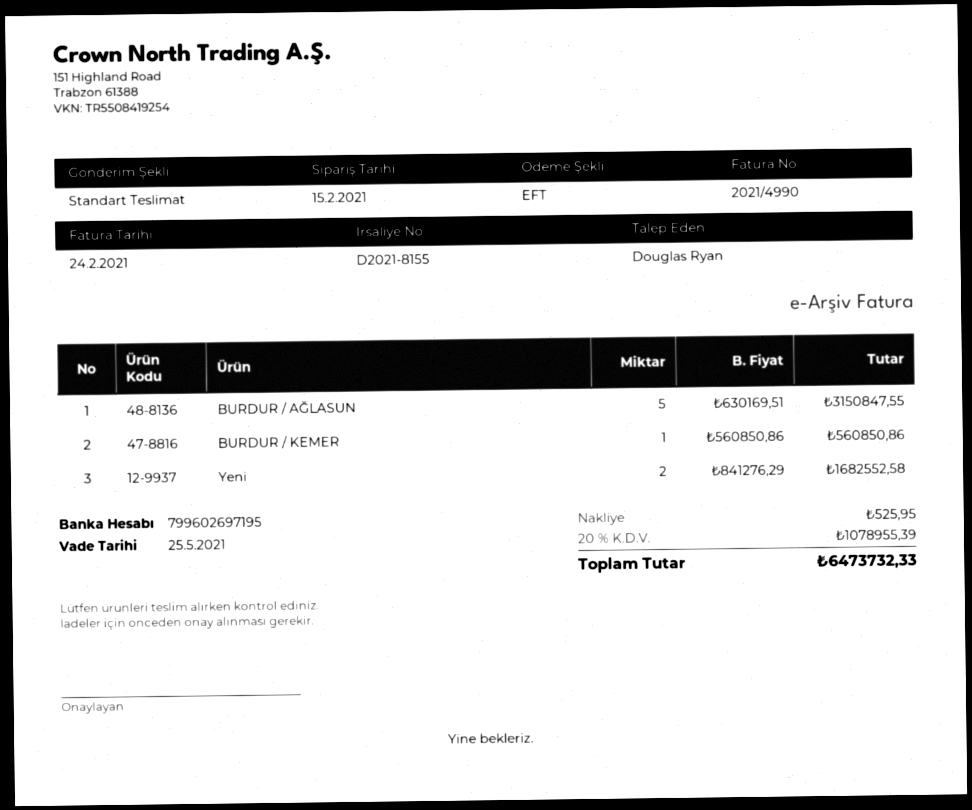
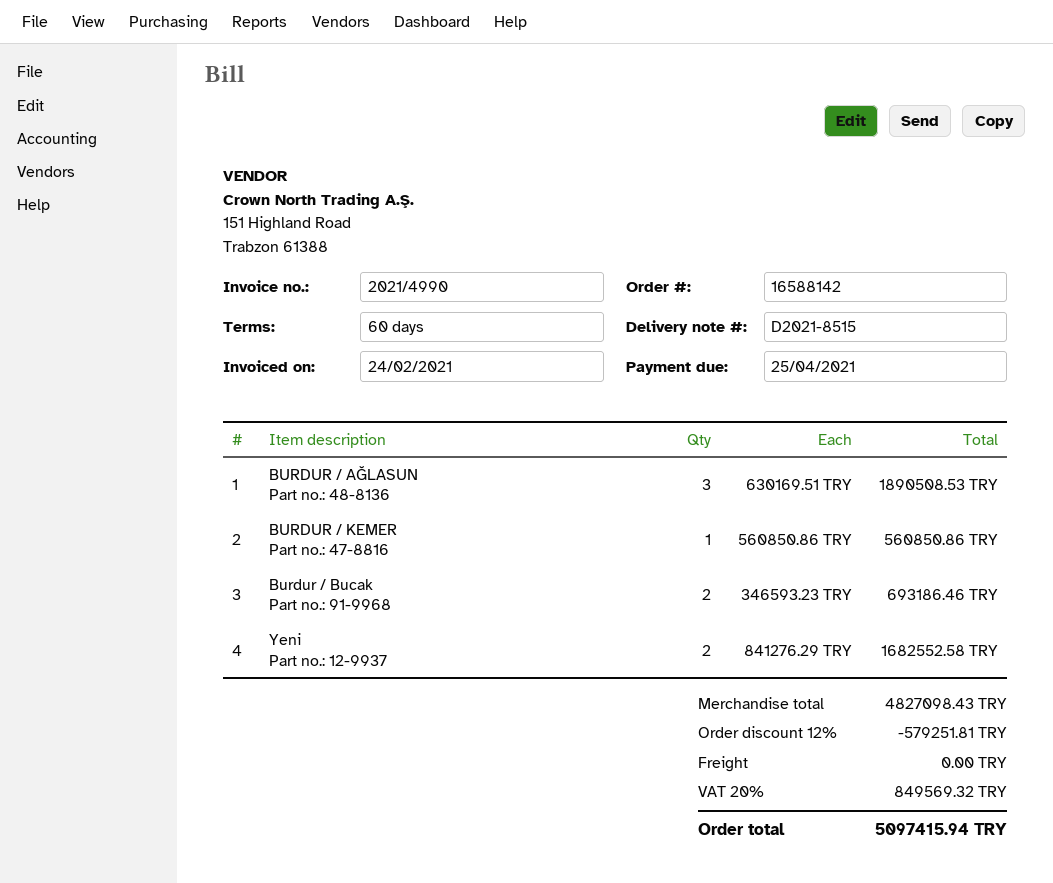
delivery note number: D2021-8155 -> D2021-8515
due date: 2021-05-25 -> 2021-04-25
BURDUR / AĞLASUN: 5 x 630169.51 = 3150847.55 -> 3 x 630169.51 = 1890508.53
Burdur / Bucak: none -> 2 x 346593.23 = 693186.46
discount: none -> 12% = 579251.81
shipping: 525.95 -> 0.00
tax: 20% = 1078955.39 -> 20% = 849569.32
total: 6473732.33 -> 5097415.94

